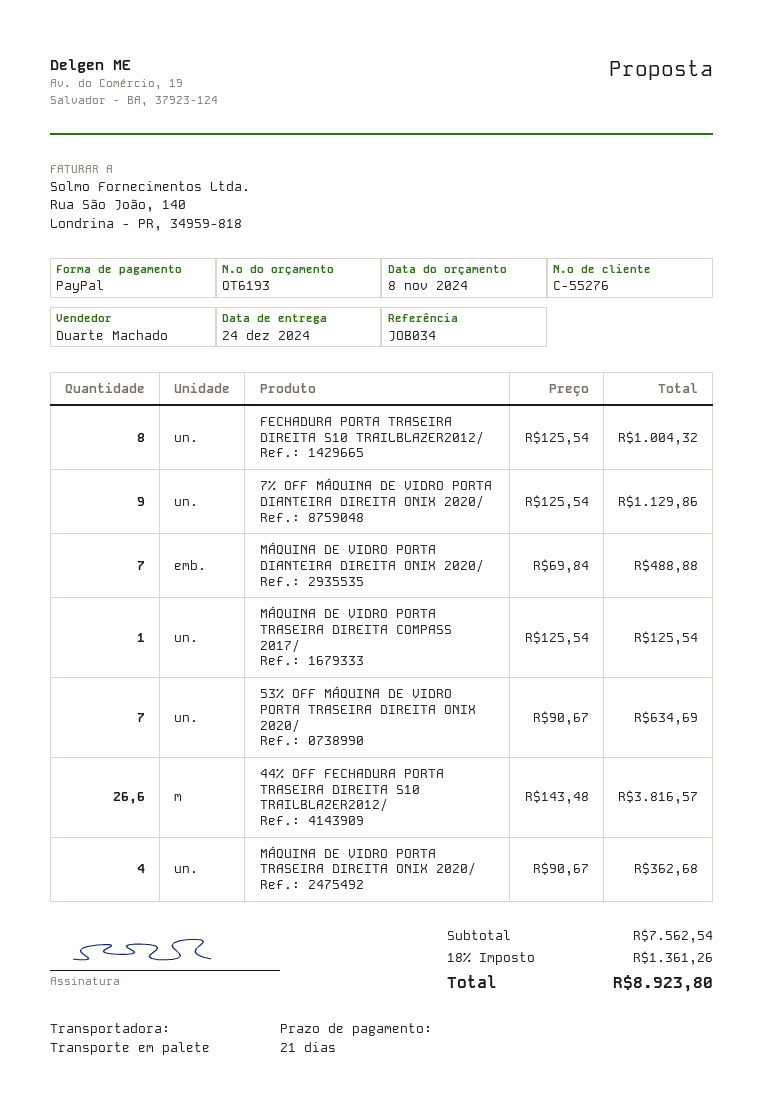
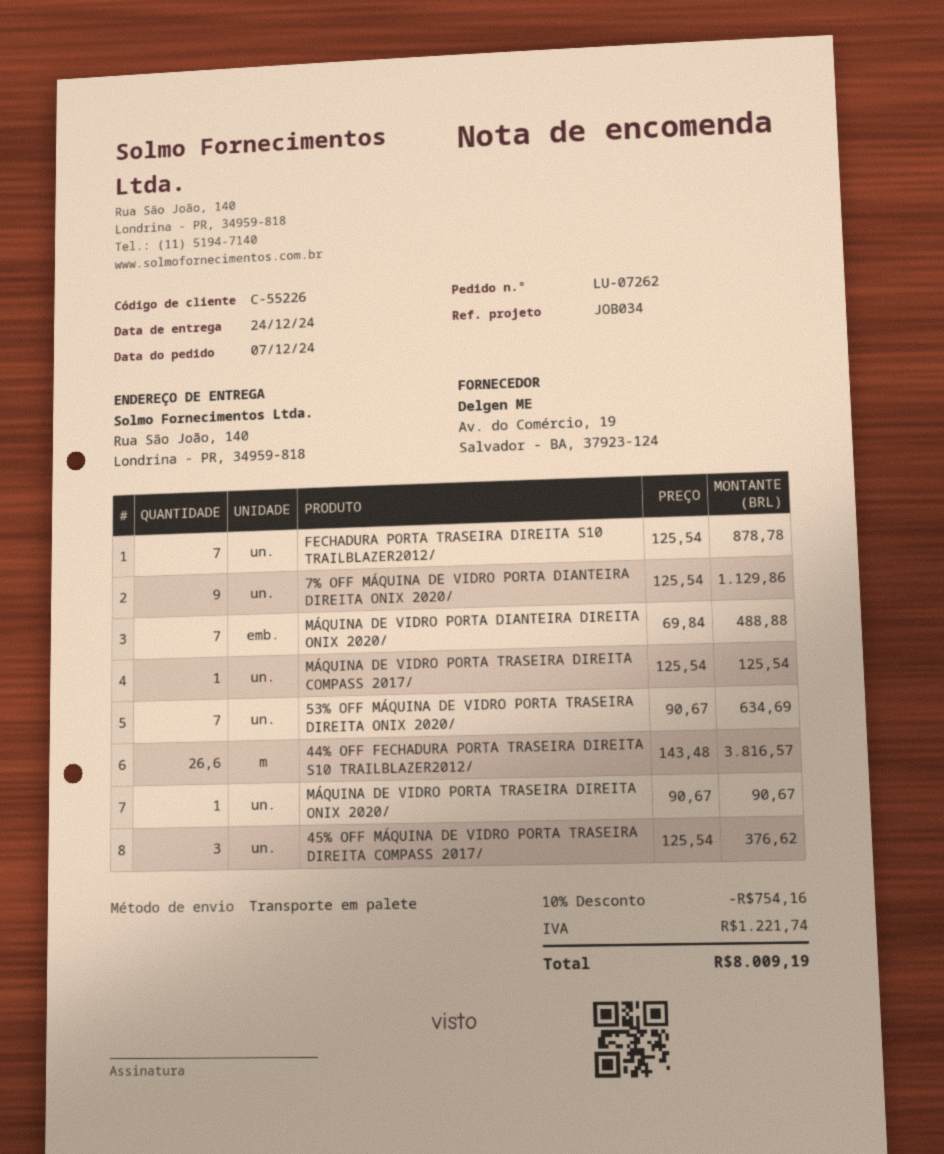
customer number: C-55276 -> C-55226
FECHADURA PORTA TRASEIRA DIREITA S10 TRAILBLAZER2012/: 8 x 125.54 = 1004.32 -> 7 x 125.54 = 878.78
MÁQUINA DE VIDRO PORTA TRASEIRA DIREITA ONIX 2020/: 4 x 90.67 = 362.68 -> 1 x 90.67 = 90.67
45% OFF MÁQUINA DE VIDRO PORTA TRASEIRA DIREITA COMPASS 2017/: none -> 3 x 125.54 = 376.62
discount: none -> 10% = 754.16
tax: 1361.26 -> 1221.74
total: 8923.80 -> 8009.19

